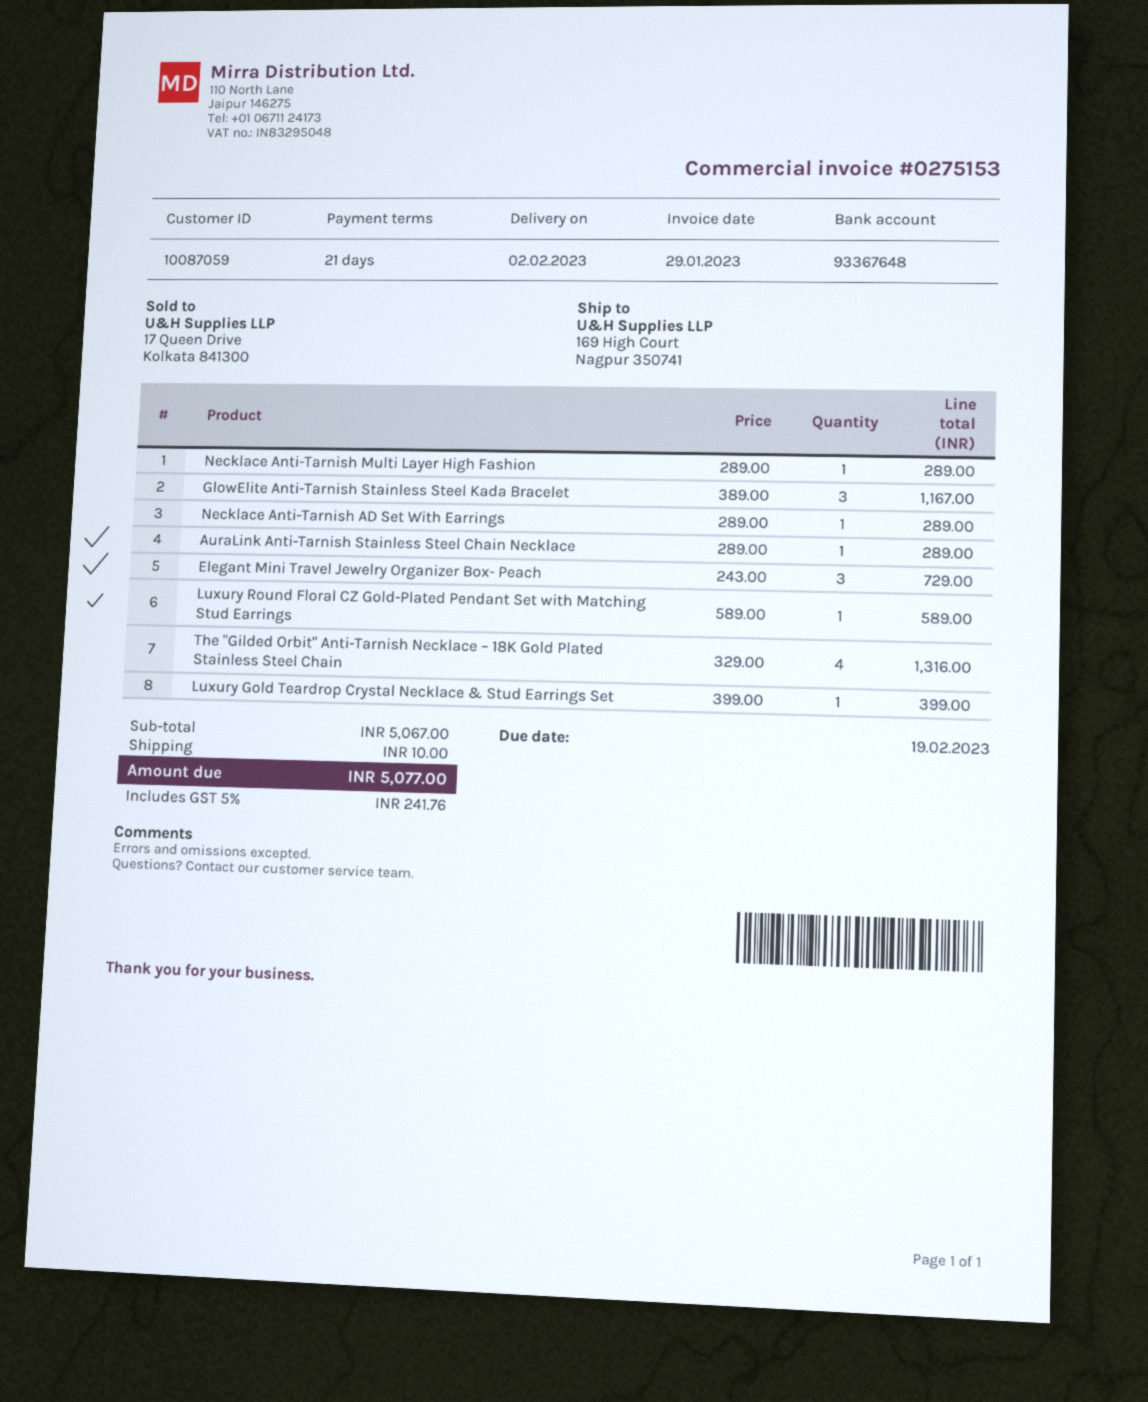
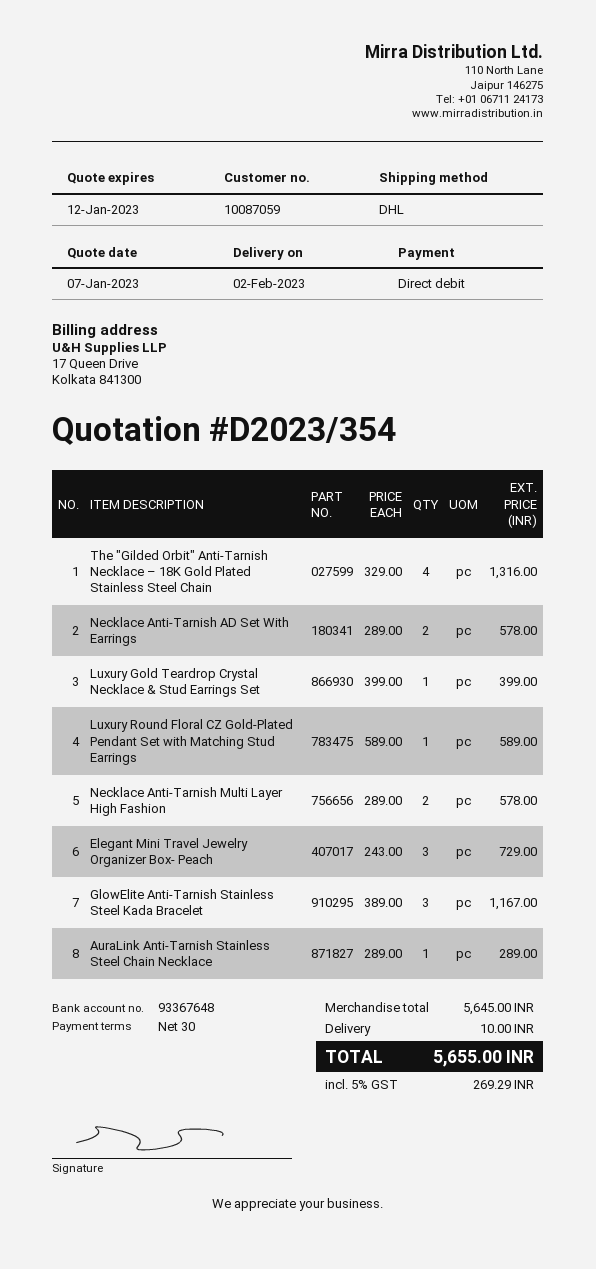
payment terms: 21 days -> 30 days
Necklace Anti-Tarnish Multi Layer High Fashion: 1 x 289.00 = 289.00 -> 2 x 289.00 = 578.00
Necklace Anti-Tarnish AD Set With Earrings: 1 x 289.00 = 289.00 -> 2 x 289.00 = 578.00
subtotal: 5067.00 -> 5645.00
tax: 5% = 241.76 -> 5% = 269.29
total: 5077.00 -> 5655.00

